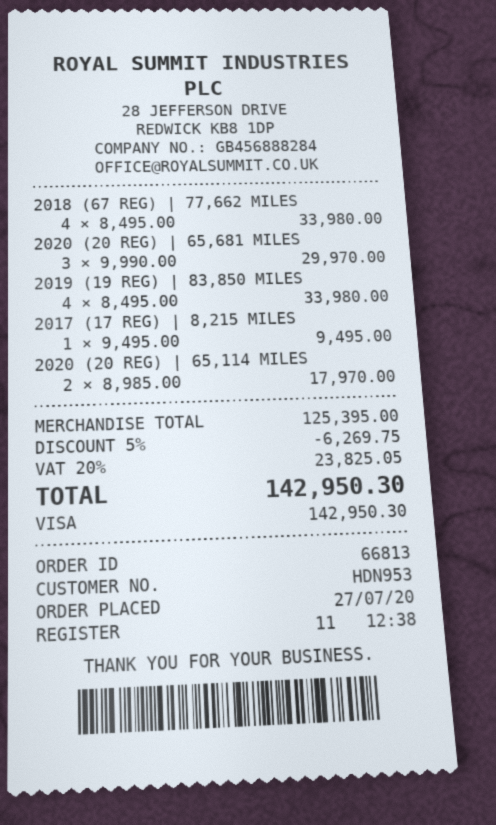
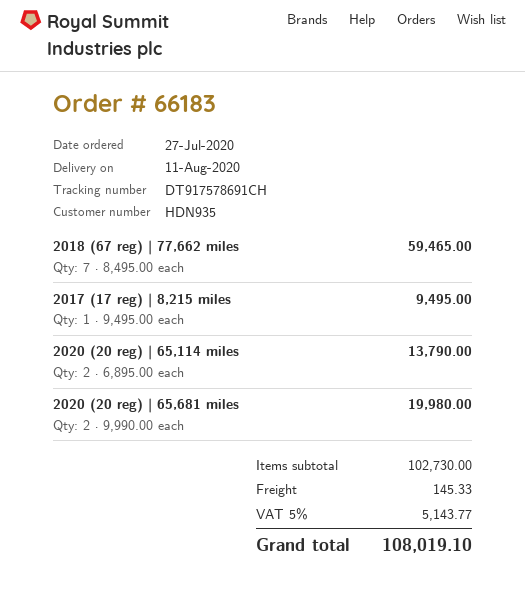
order number: 66813 -> 66183
customer number: HDN953 -> HDN935
2018 (67 REG) | 77,662 MILES: 4 x 8495.00 = 33980.00 -> 7 x 8495.00 = 59465.00
2020 (20 REG) | 65,681 MILES: 3 x 9990.00 = 29970.00 -> 2 x 9990.00 = 19980.00
2019 (19 REG) | 83,850 MILES: 4 x 8495.00 = 33980.00 -> none
2020 (20 REG) | 65,114 MILES: 2 x 8985.00 = 17970.00 -> 2 x 6895.00 = 13790.00
subtotal: 125395.00 -> 102730.00
discount: 5% = 6269.75 -> none
shipping: none -> 145.33
tax: 20% = 23825.05 -> 5% = 5143.77
total: 142950.30 -> 108019.10

